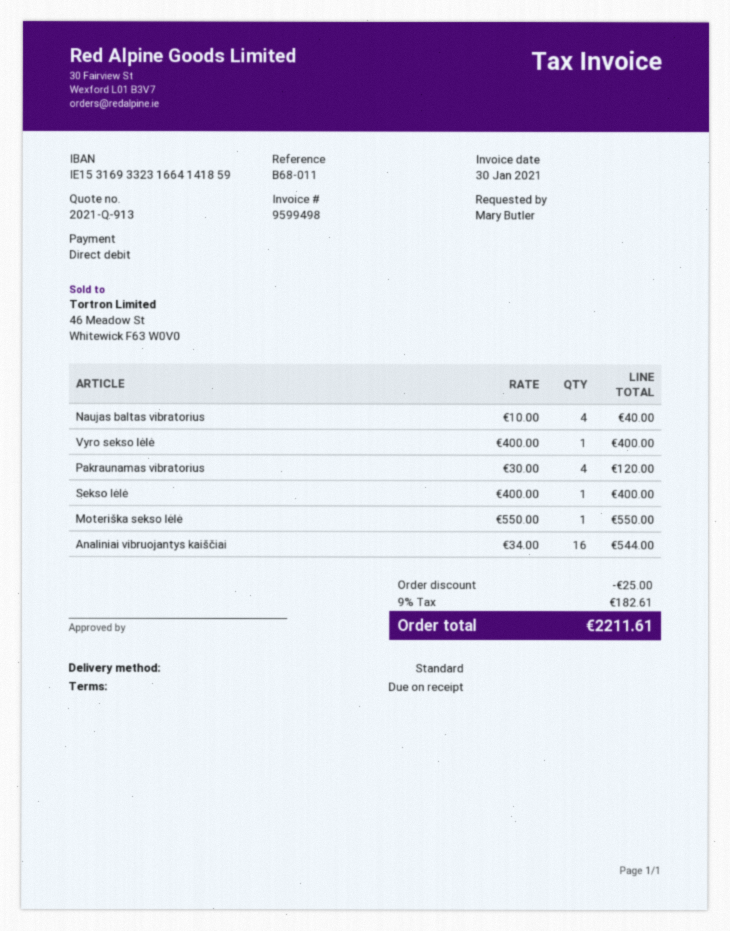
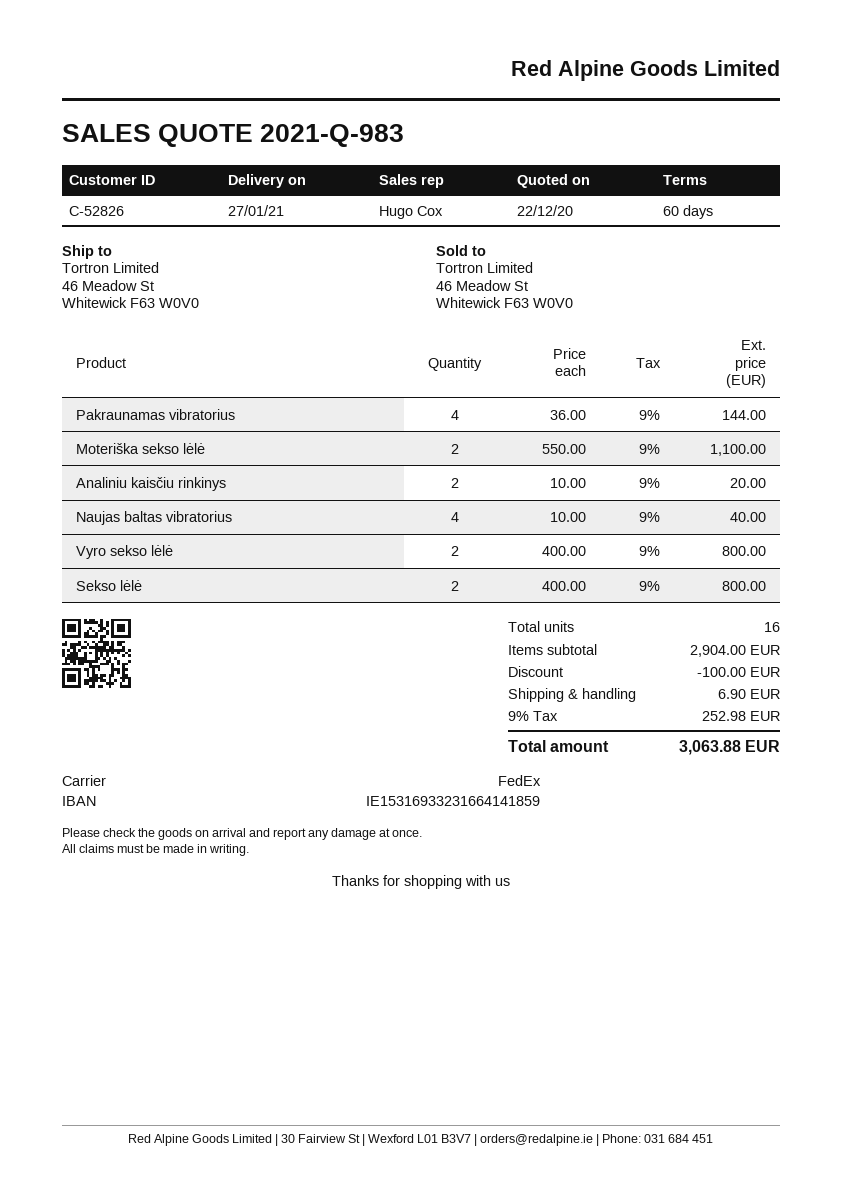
quote number: 2021-Q-913 -> 2021-Q-983
payment terms: on receipt -> 60 days
shipping method: standard -> FedEx
Vyro sekso lėlė: 1 x 400.00 = 400.00 -> 2 x 400.00 = 800.00
Pakraunamas vibratorius: 4 x 30.00 = 120.00 -> 4 x 36.00 = 144.00
Sekso lėlė: 1 x 400.00 = 400.00 -> 2 x 400.00 = 800.00
Moteriška sekso lėlė: 1 x 550.00 = 550.00 -> 2 x 550.00 = 1100.00
Analiniai vibruojantys kaiščiai: 16 x 34.00 = 544.00 -> none
Analiniu kaisčiu rinkinys: none -> 2 x 10.00 = 20.00
discount: 25.00 -> 100.00
shipping: none -> 6.90
tax: 9% = 182.61 -> 9% = 252.98
total: 2211.61 -> 3063.88

